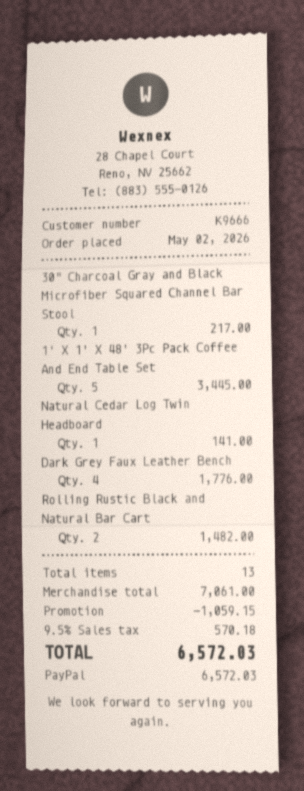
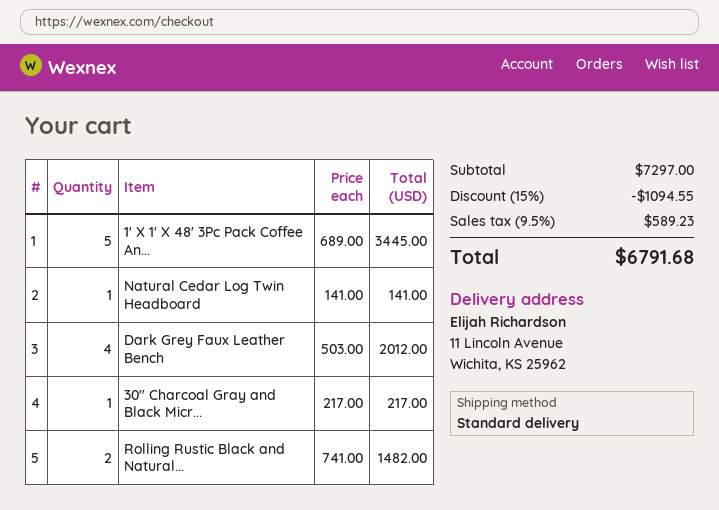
Dark Grey Faux Leather Bench: 4 for 1776.00 -> 4 for 2012.00
subtotal: 7061.00 -> 7297.00
discount: 1059.15 -> 1094.55
tax: 9.5% = 570.18 -> 9.5% = 589.23
total: 6572.03 -> 6791.68

